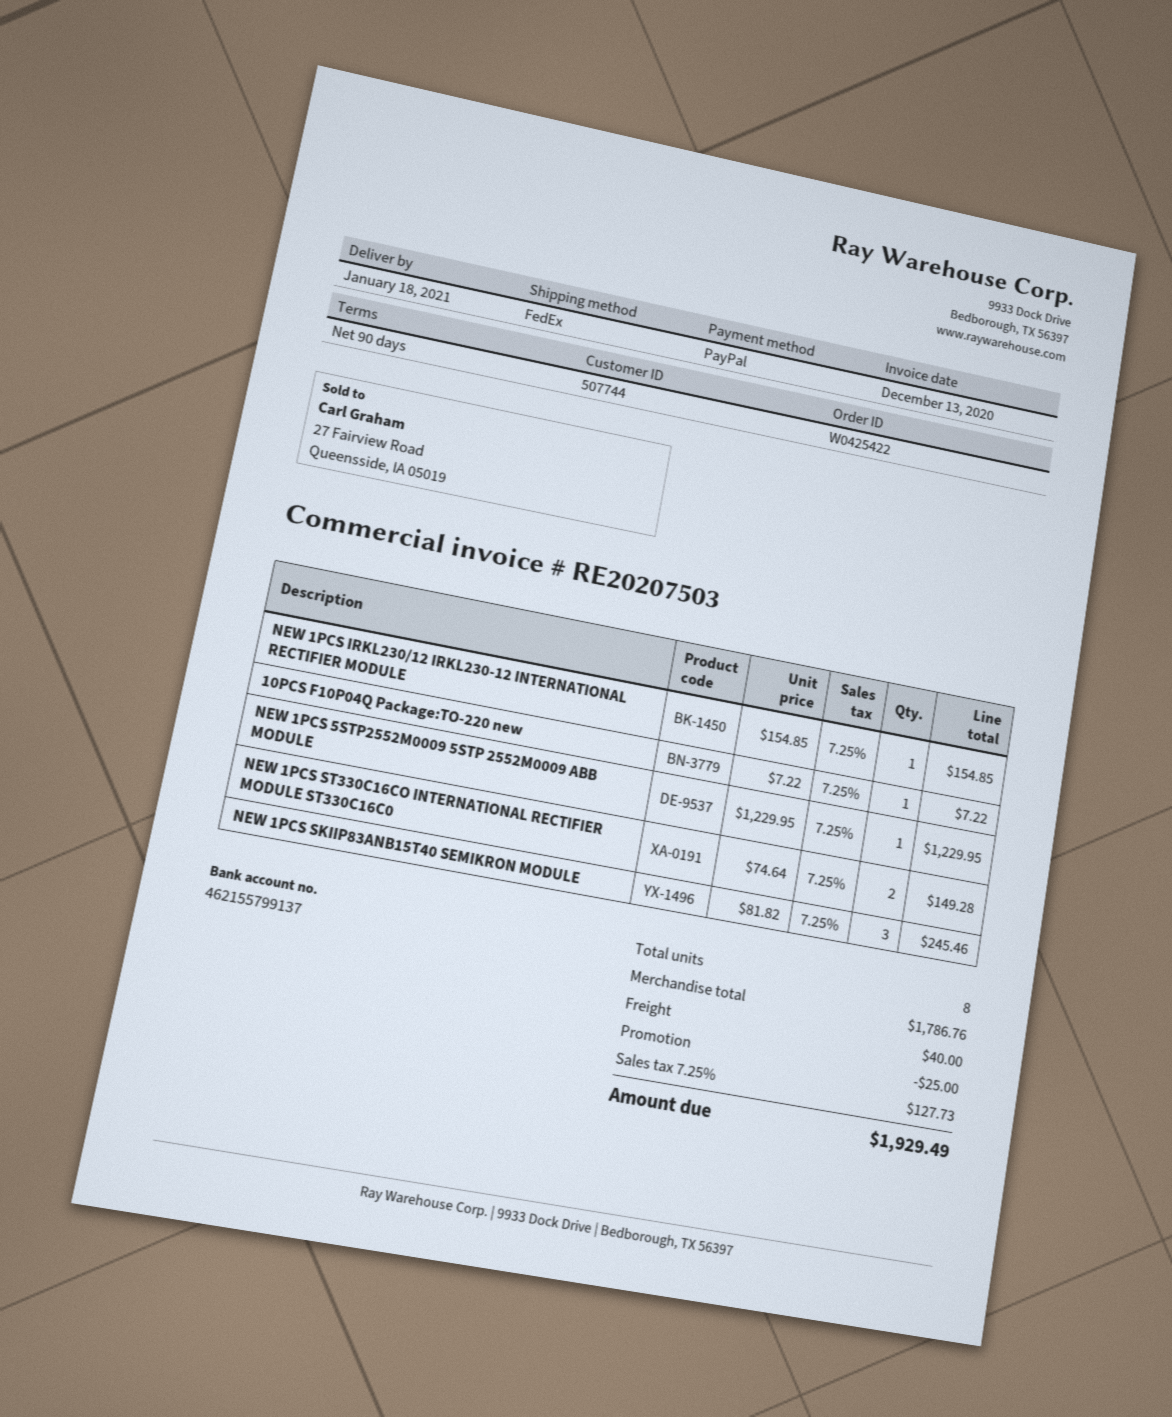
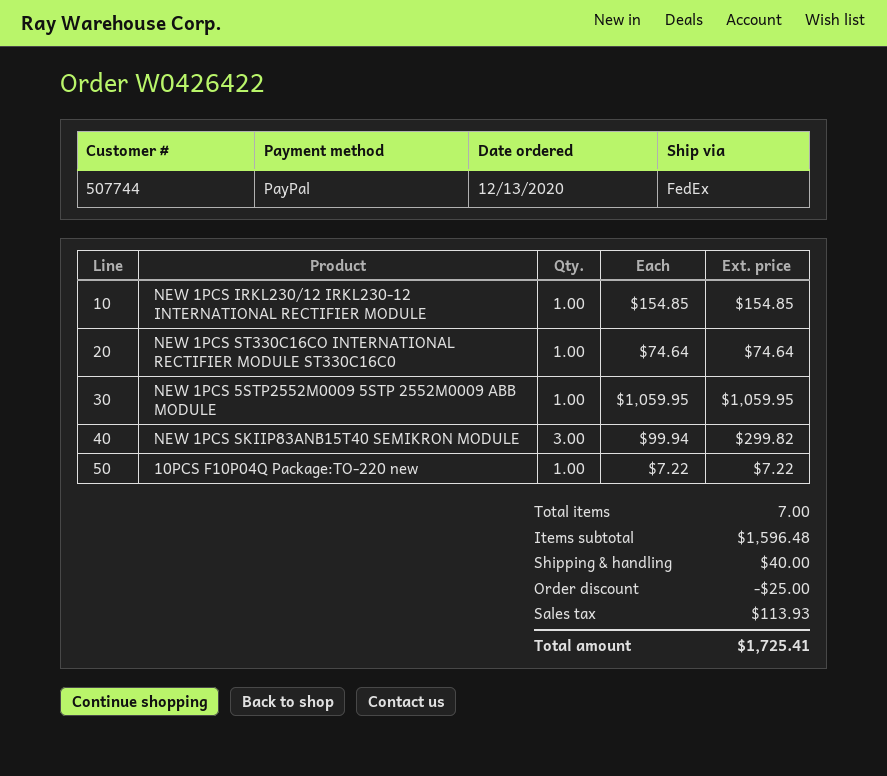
order number: W0425422 -> W0426422
NEW 1PCS 5STP2552M0009 5STP 2552M0009 ABB MODULE: 1 x 1229.95 = 1229.95 -> 1 x 1059.95 = 1059.95
NEW 1PCS ST330C16CO INTERNATIONAL RECTIFIER MODULE ST330C16C0: 2 x 74.64 = 149.28 -> 1 x 74.64 = 74.64
NEW 1PCS SKIIP83ANB15T40 SEMIKRON MODULE: 3 x 81.82 = 245.46 -> 3 x 99.94 = 299.82
total quantity: 8 -> 7
subtotal: 1786.76 -> 1596.48
tax: 127.73 -> 113.93
total: 1929.49 -> 1725.41

